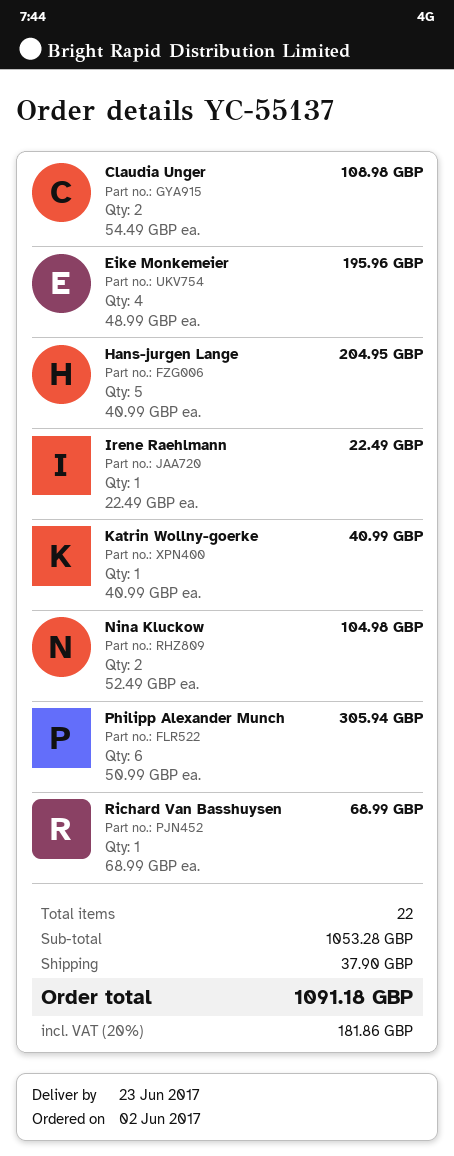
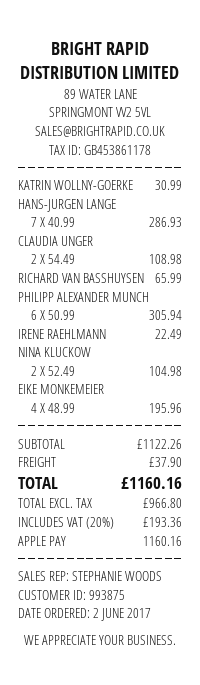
Hans-jurgen Lange: 5 x 40.99 = 204.95 -> 7 x 40.99 = 286.93
Katrin Wollny-goerke: 1 x 40.99 = 40.99 -> 1 x 30.99 = 30.99
Richard Van Basshuysen: 1 x 68.99 = 68.99 -> 1 x 65.99 = 65.99
subtotal: 1053.28 -> 1122.26
tax: 20% = 181.86 -> 20% = 193.36
total: 1091.18 -> 1160.16

